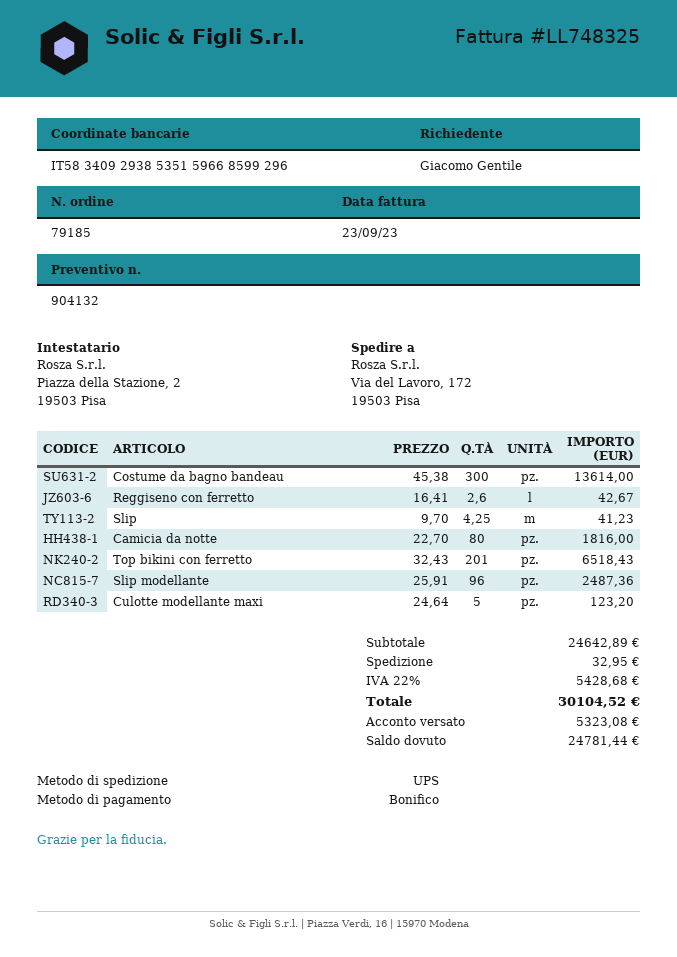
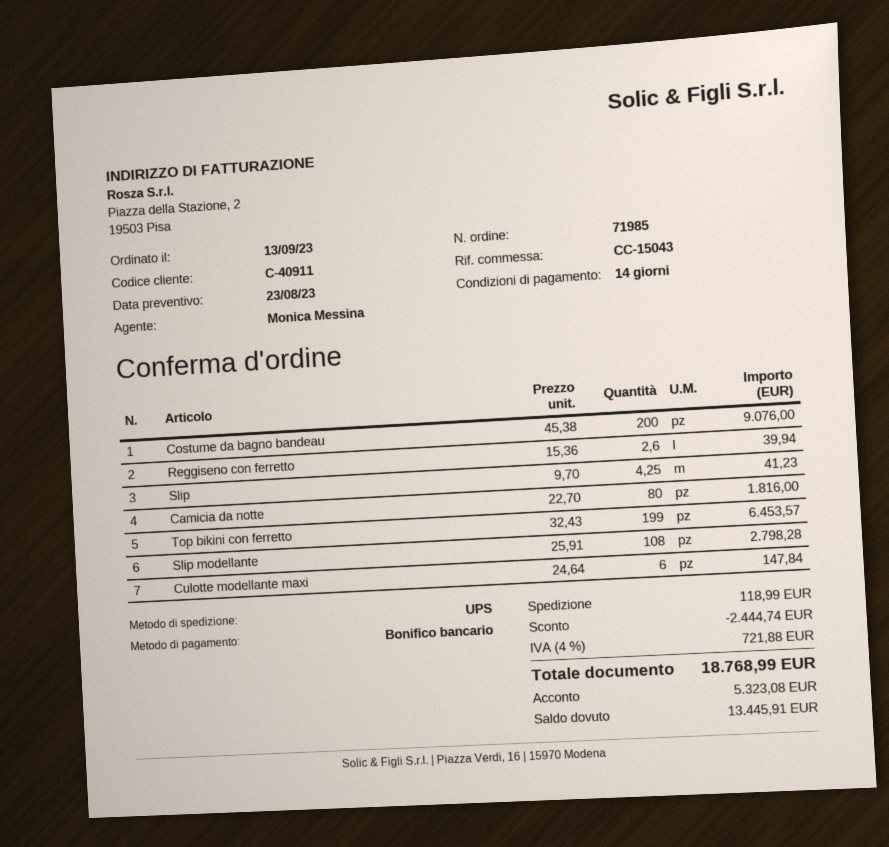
order number: 79185 -> 71985
Costume da bagno bandeau: 300 x 45.38 = 13614.00 -> 200 x 45.38 = 9076.00
Reggiseno con ferretto: 2.6 x 16.41 = 42.67 -> 2.6 x 15.36 = 39.94
Top bikini con ferretto: 201 x 32.43 = 6518.43 -> 199 x 32.43 = 6453.57
Slip modellante: 96 x 25.91 = 2487.36 -> 108 x 25.91 = 2798.28
Culotte modellante maxi: 5 x 24.64 = 123.20 -> 6 x 24.64 = 147.84
discount: none -> 2444.74
shipping: 32.95 -> 118.99
tax: 22% = 5428.68 -> 4% = 721.88
total: 30104.52 -> 18768.99
balance: 24781.44 -> 13445.91

